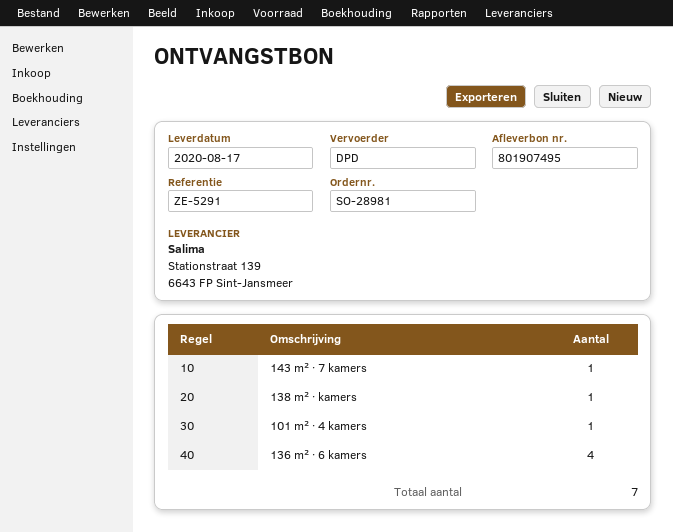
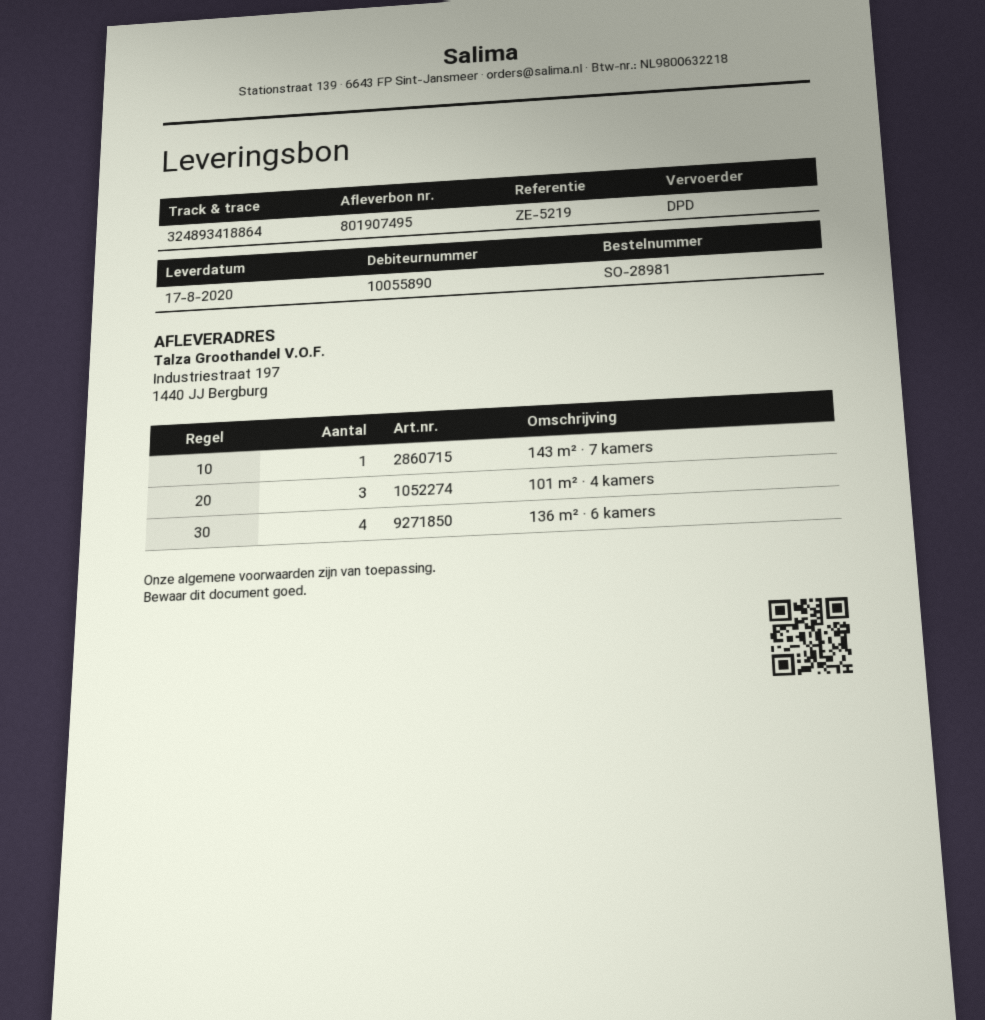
reference: ZE-5291 -> ZE-5219
138 m² · kamers: 1 -> none
101 m² · 4 kamers: 1 -> 3

